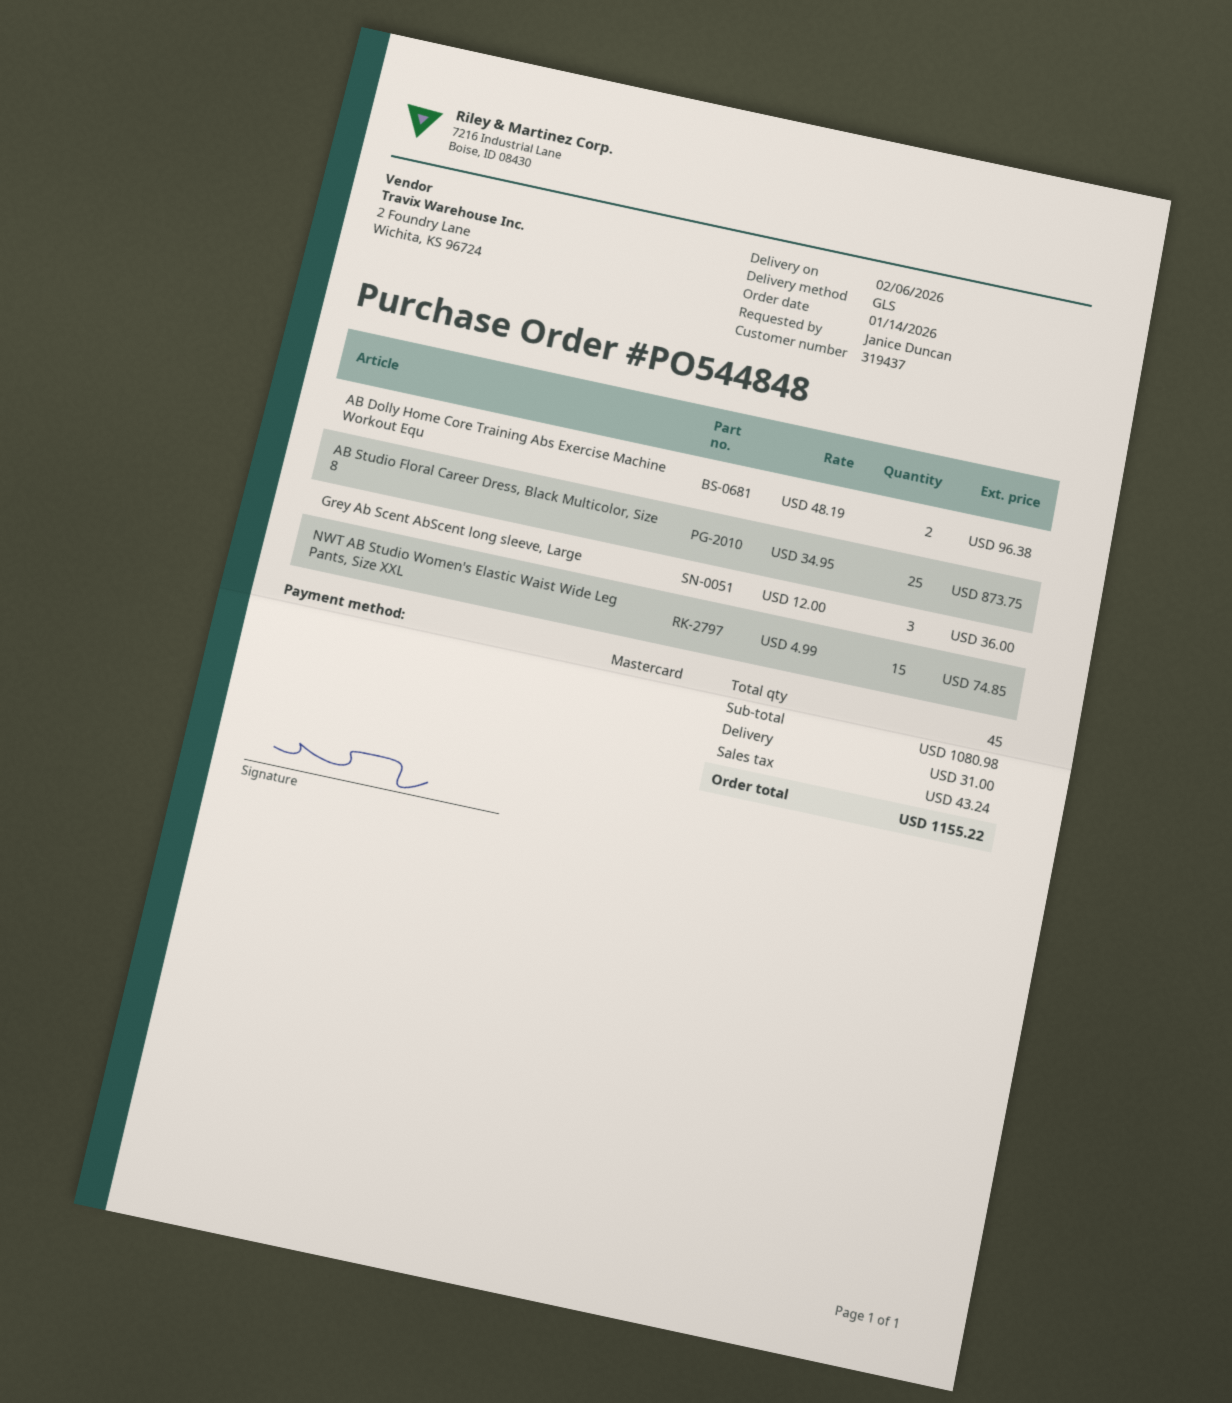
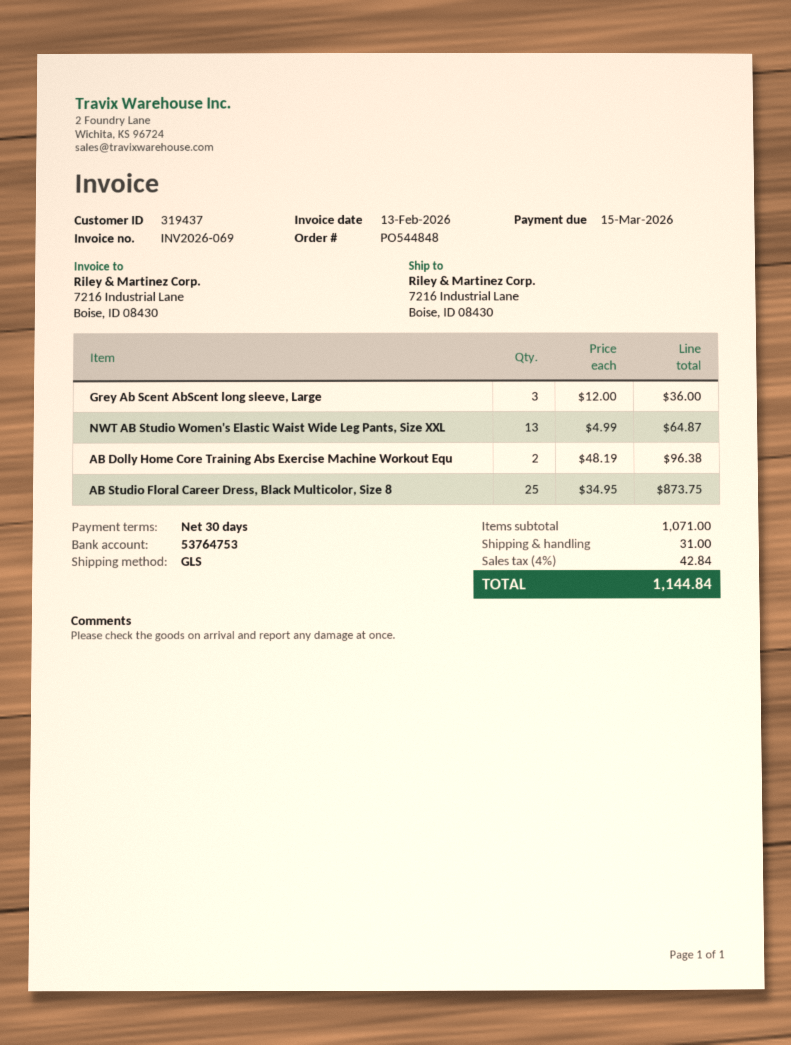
NWT AB Studio Women's Elastic Waist Wide Leg Pants, Size XXL: 15 x 4.99 = 74.85 -> 13 x 4.99 = 64.87
subtotal: 1080.98 -> 1071.00
tax: 43.24 -> 42.84
total: 1155.22 -> 1144.84

